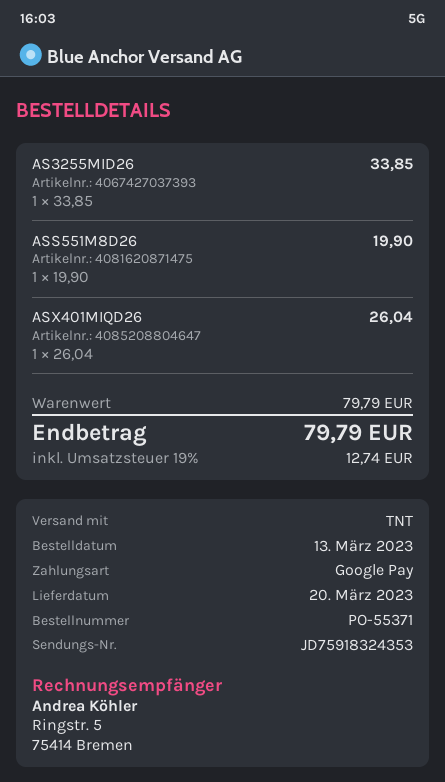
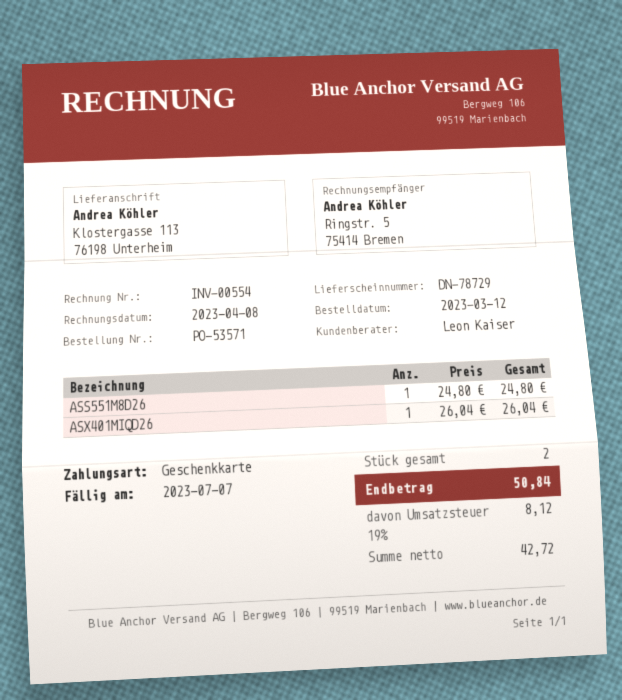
order number: PO-55371 -> PO-53571
order date: 2023-03-13 -> 2023-03-12
payment method: Google Pay -> gift card
AS3255MID26: 1 x 33.85 = 33.85 -> none
ASS551M8D26: 1 x 19.90 = 19.90 -> 1 x 24.80 = 24.80
tax: 19% = 12.74 -> 19% = 8.12
total: 79.79 -> 50.84

